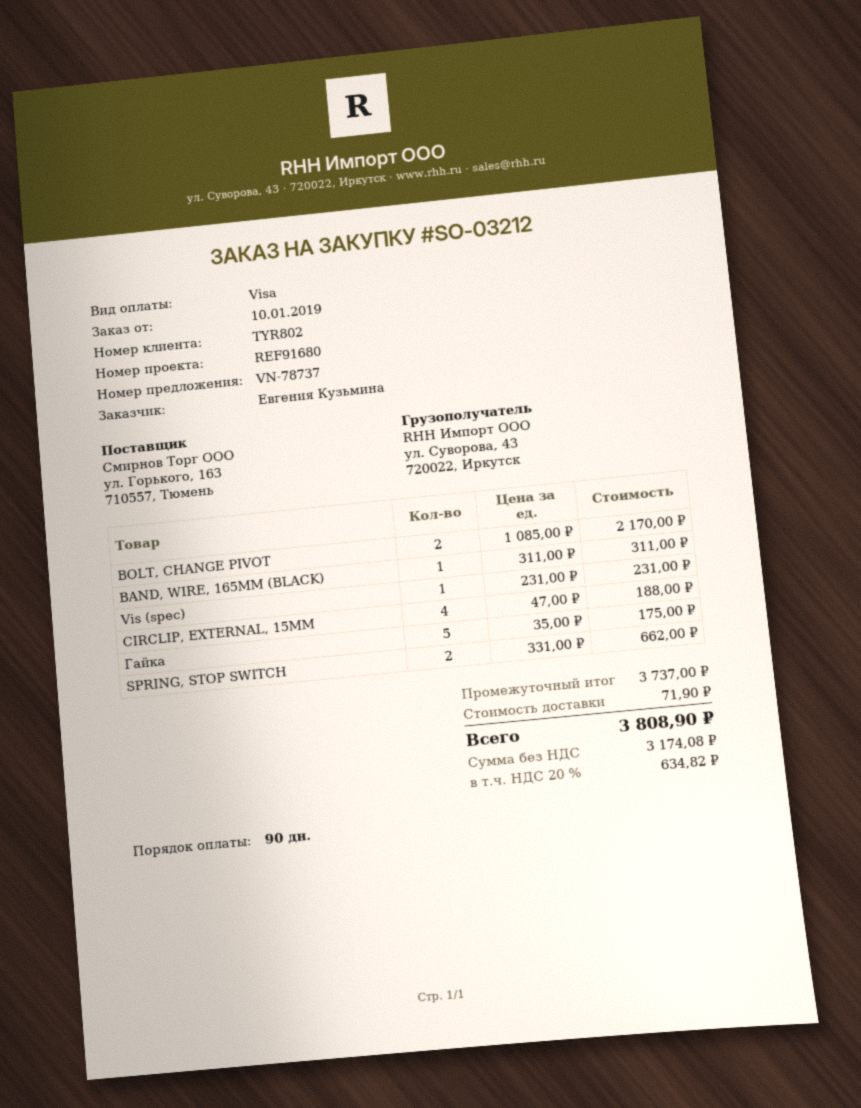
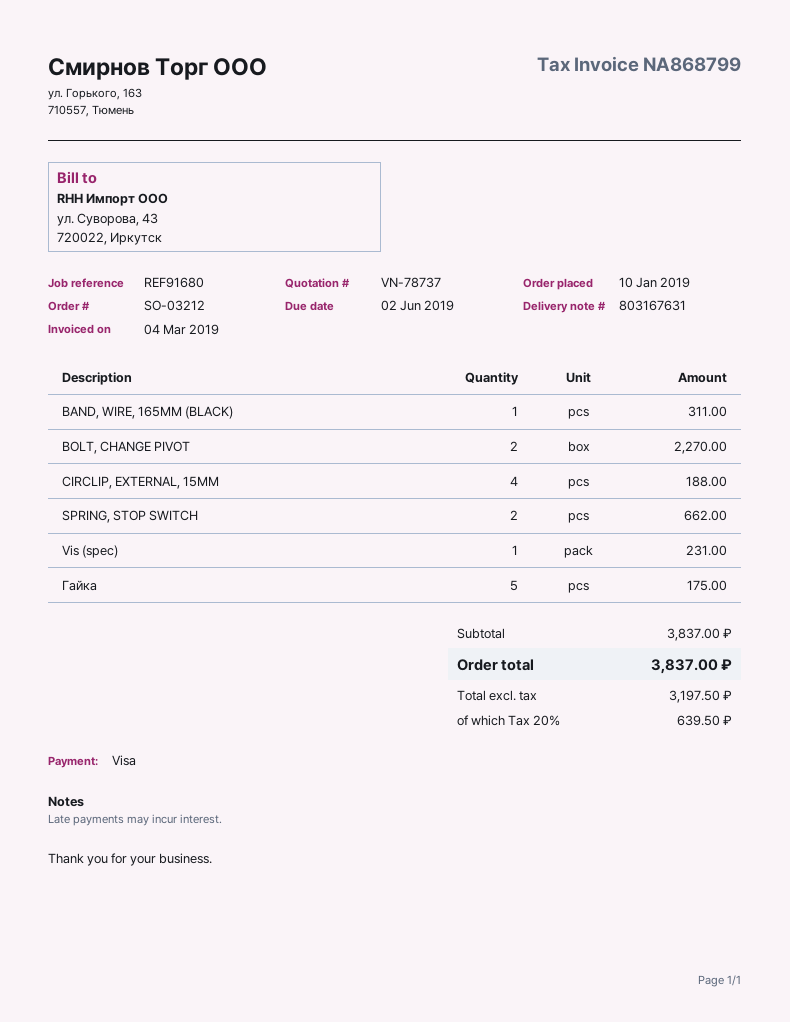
BOLT, CHANGE PIVOT: 2 for 2170.00 -> 2 for 2270.00
subtotal: 3737.00 -> 3837.00
shipping: 71.90 -> none
net: 3174.08 -> 3197.50
tax: 20% = 634.82 -> 20% = 639.50
total: 3808.90 -> 3837.00

